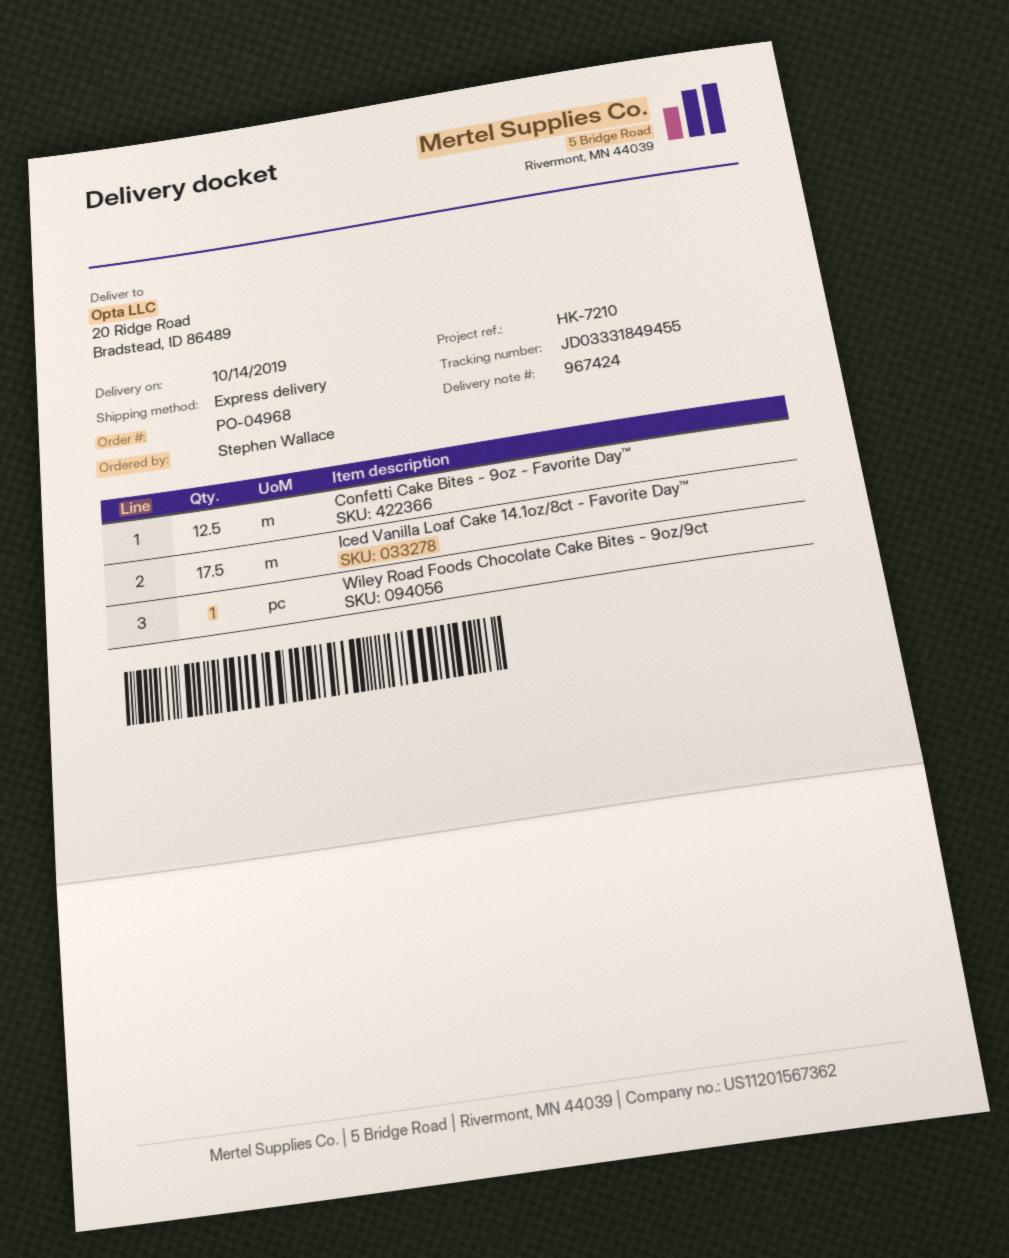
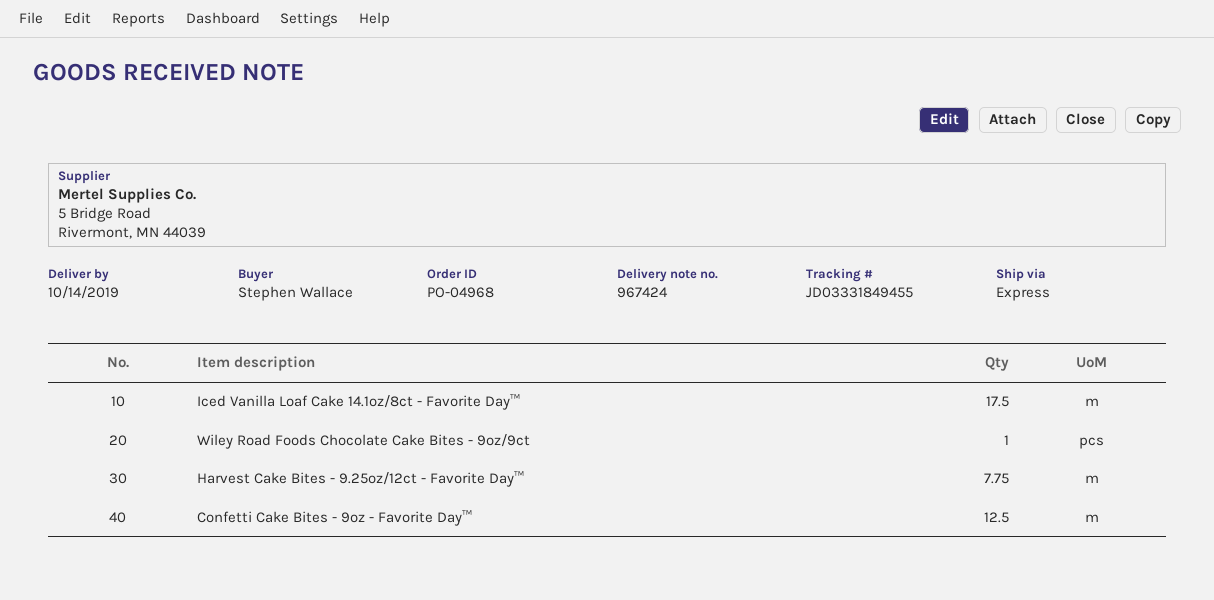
Harvest Cake Bites - 9.25oz/12ct - Favorite Day™: none -> 7.75

